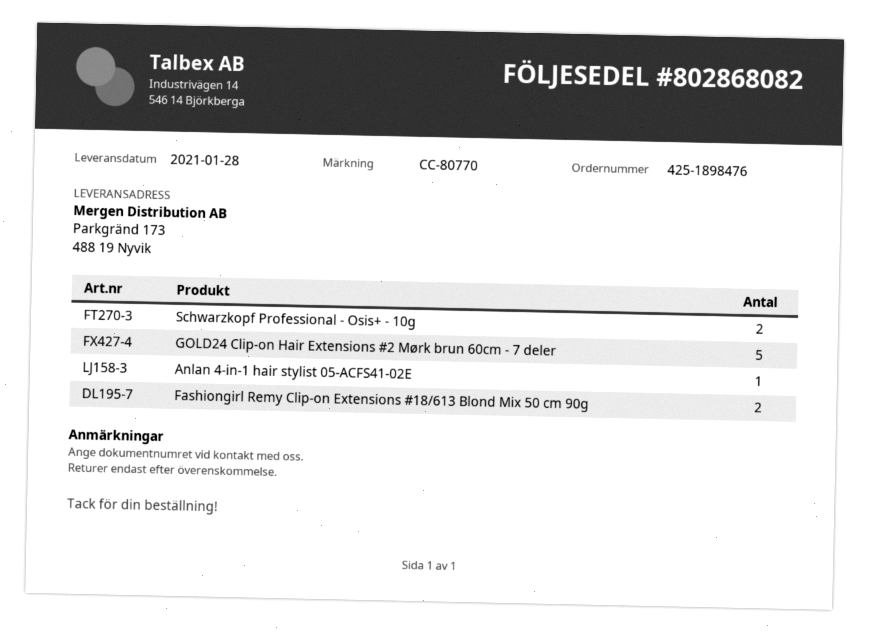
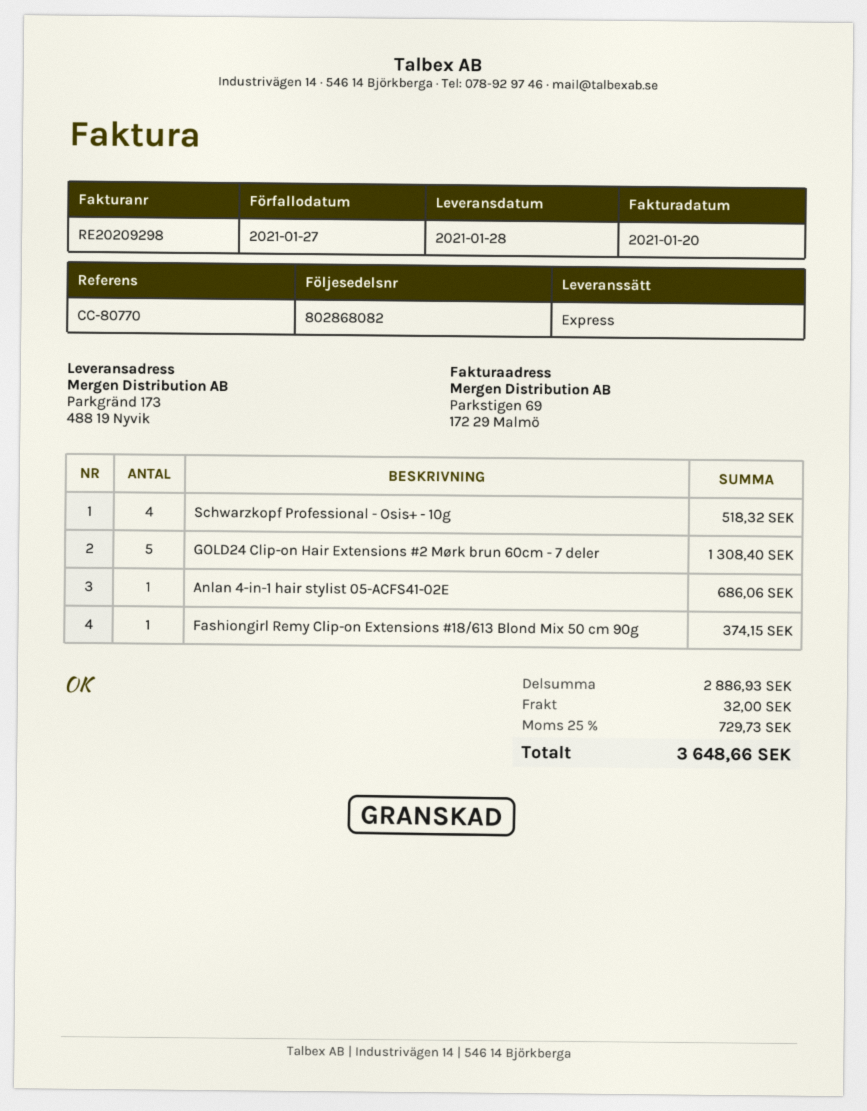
Schwarzkopf Professional - Osis+ - 10g: 2 -> 4
Fashiongirl Remy Clip-on Extensions #18/613 Blond Mix 50 cm 90g: 2 -> 1

